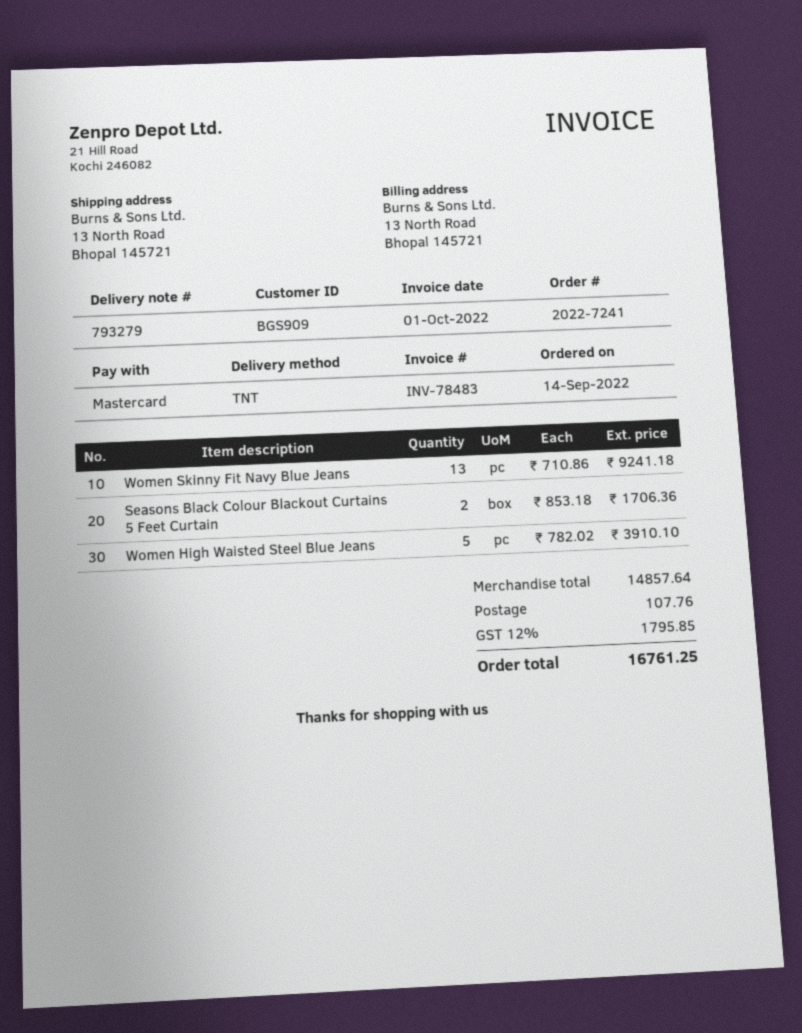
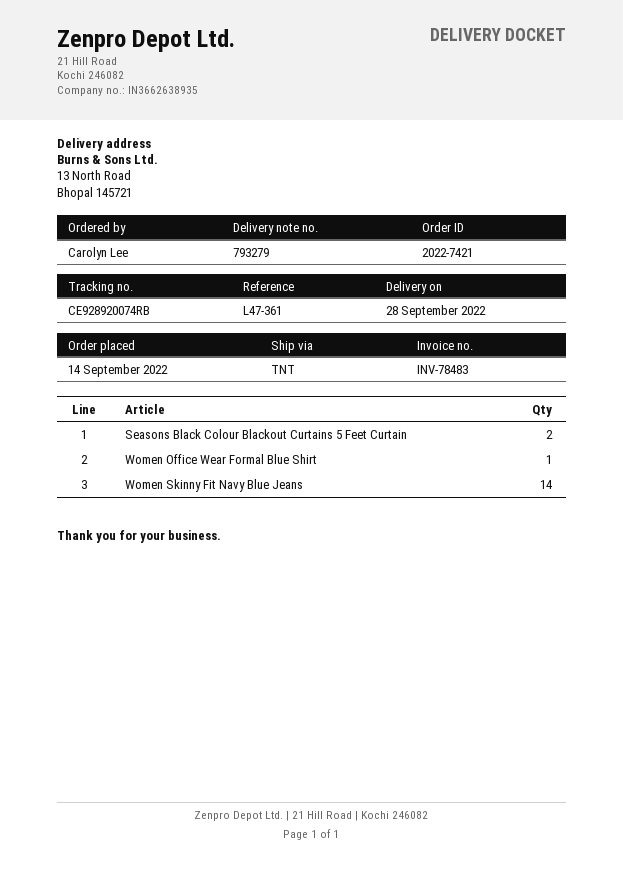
order number: 2022-7241 -> 2022-7421
Women Skinny Fit Navy Blue Jeans: 13 -> 14
Women High Waisted Steel Blue Jeans: 5 -> none
Women Office Wear Formal Blue Shirt: none -> 1

